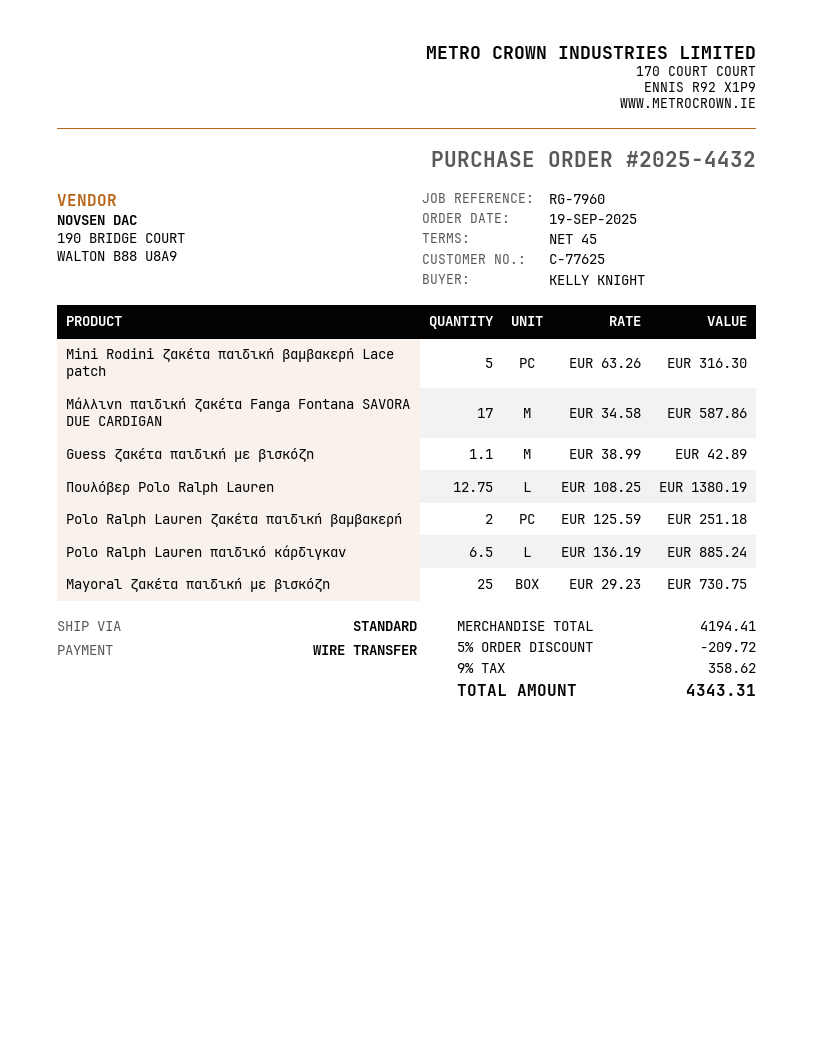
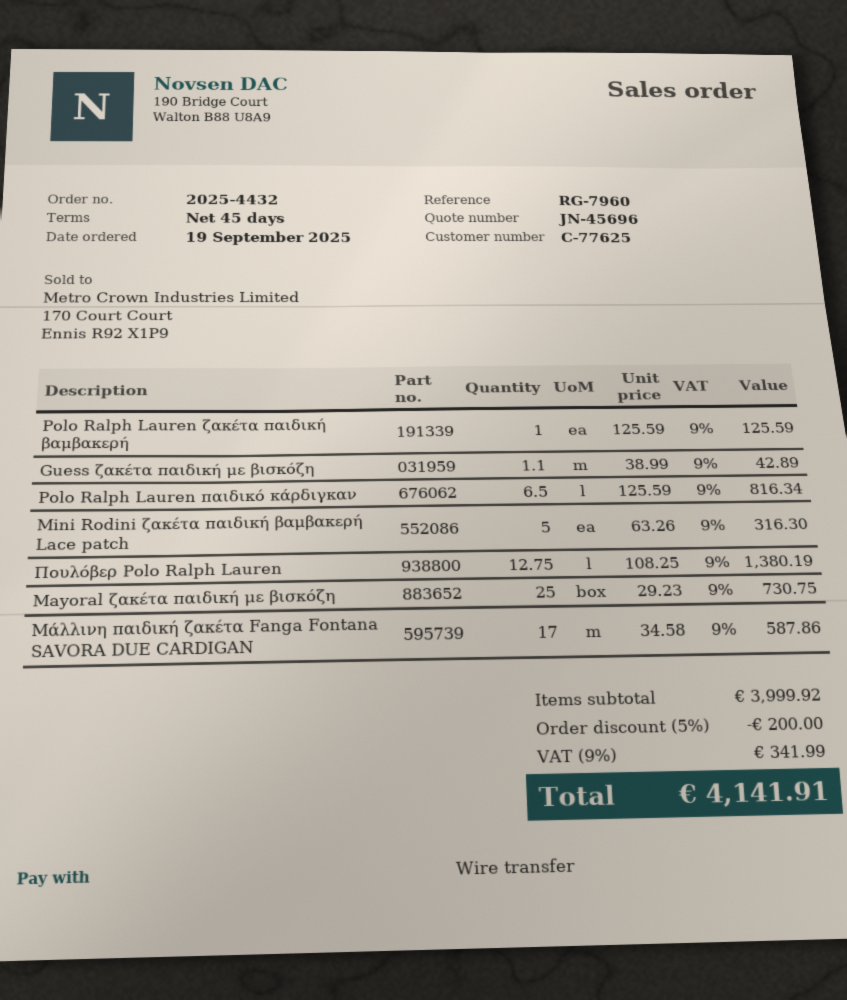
Polo Ralph Lauren ζακέτα παιδική βαμβακερή: 2 x 125.59 = 251.18 -> 1 x 125.59 = 125.59
Polo Ralph Lauren παιδικό κάρδιγκαν: 6.5 x 136.19 = 885.24 -> 6.5 x 125.59 = 816.34
subtotal: 4194.41 -> 3999.92
discount: 5% = 209.72 -> 5% = 200.00
tax: 9% = 358.62 -> 9% = 341.99
total: 4343.31 -> 4141.91

